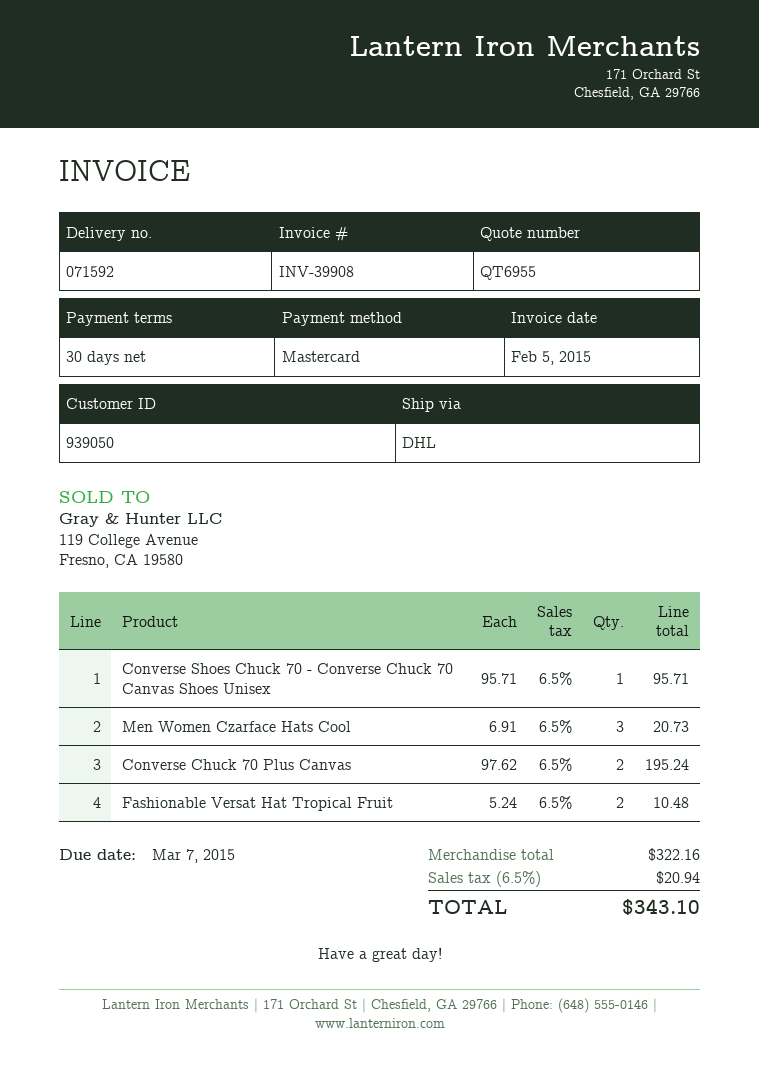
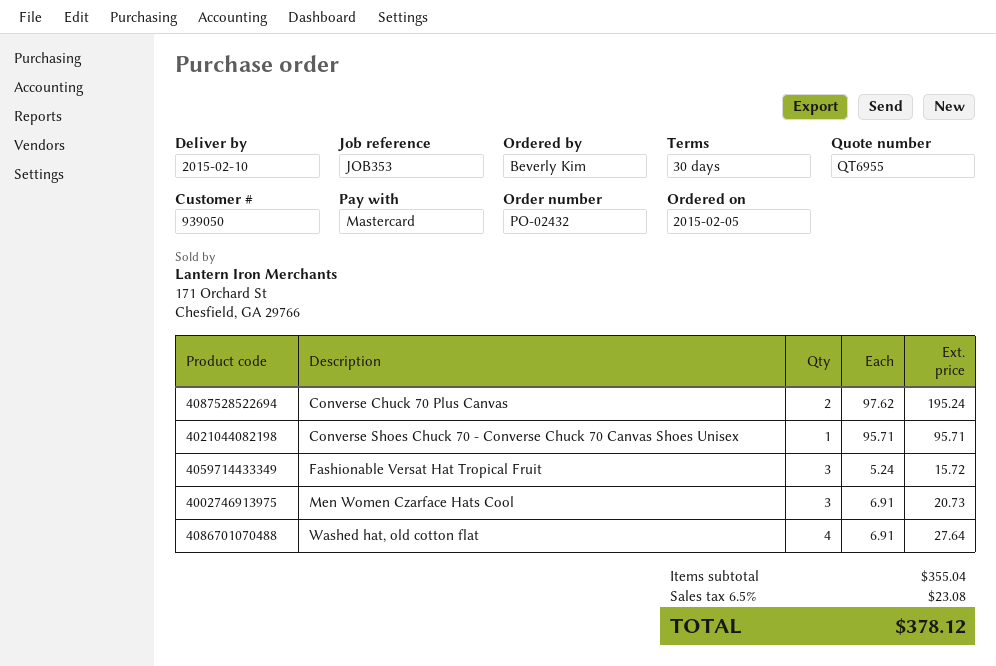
Fashionable Versat Hat Tropical Fruit: 2 x 5.24 = 10.48 -> 3 x 5.24 = 15.72
Washed hat, old cotton flat: none -> 4 x 6.91 = 27.64
subtotal: 322.16 -> 355.04
tax: 6.5% = 20.94 -> 6.5% = 23.08
total: 343.10 -> 378.12

